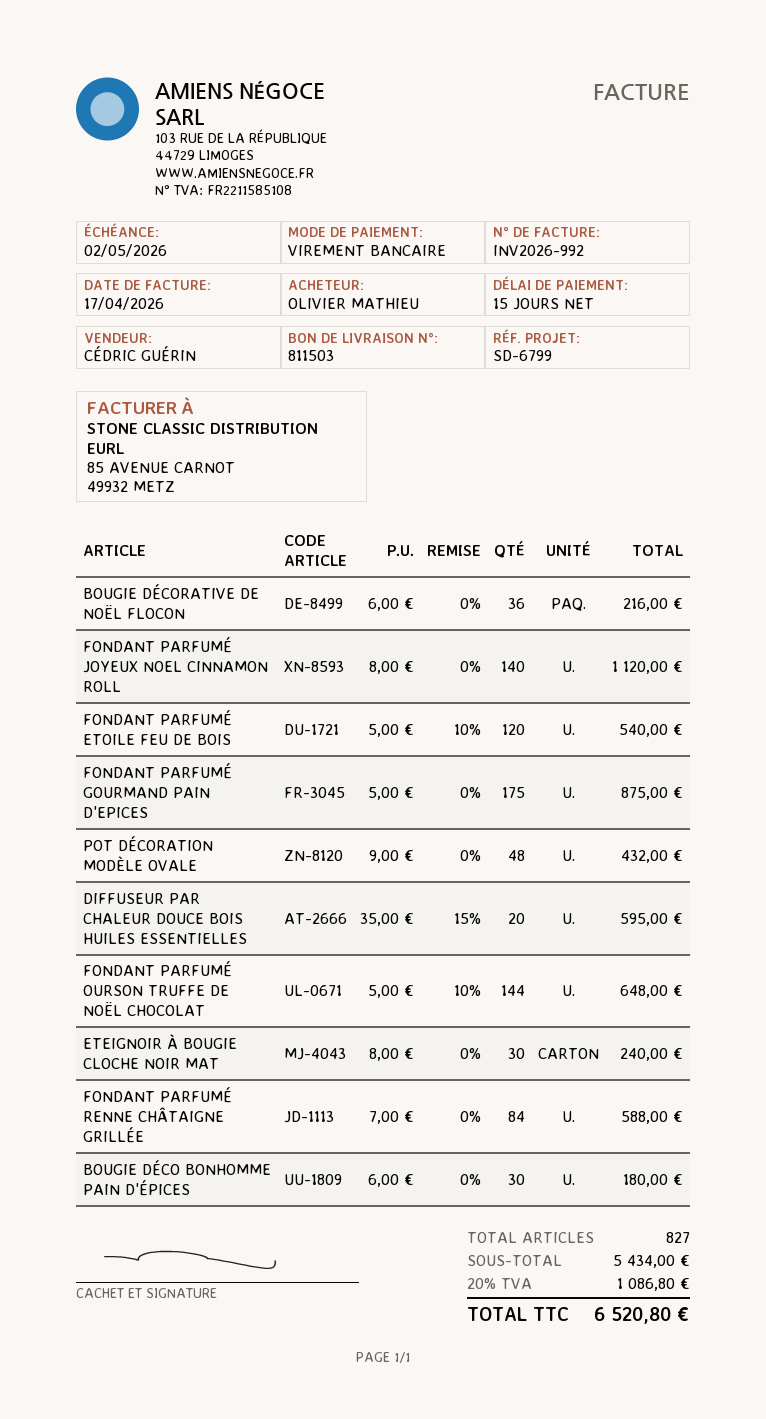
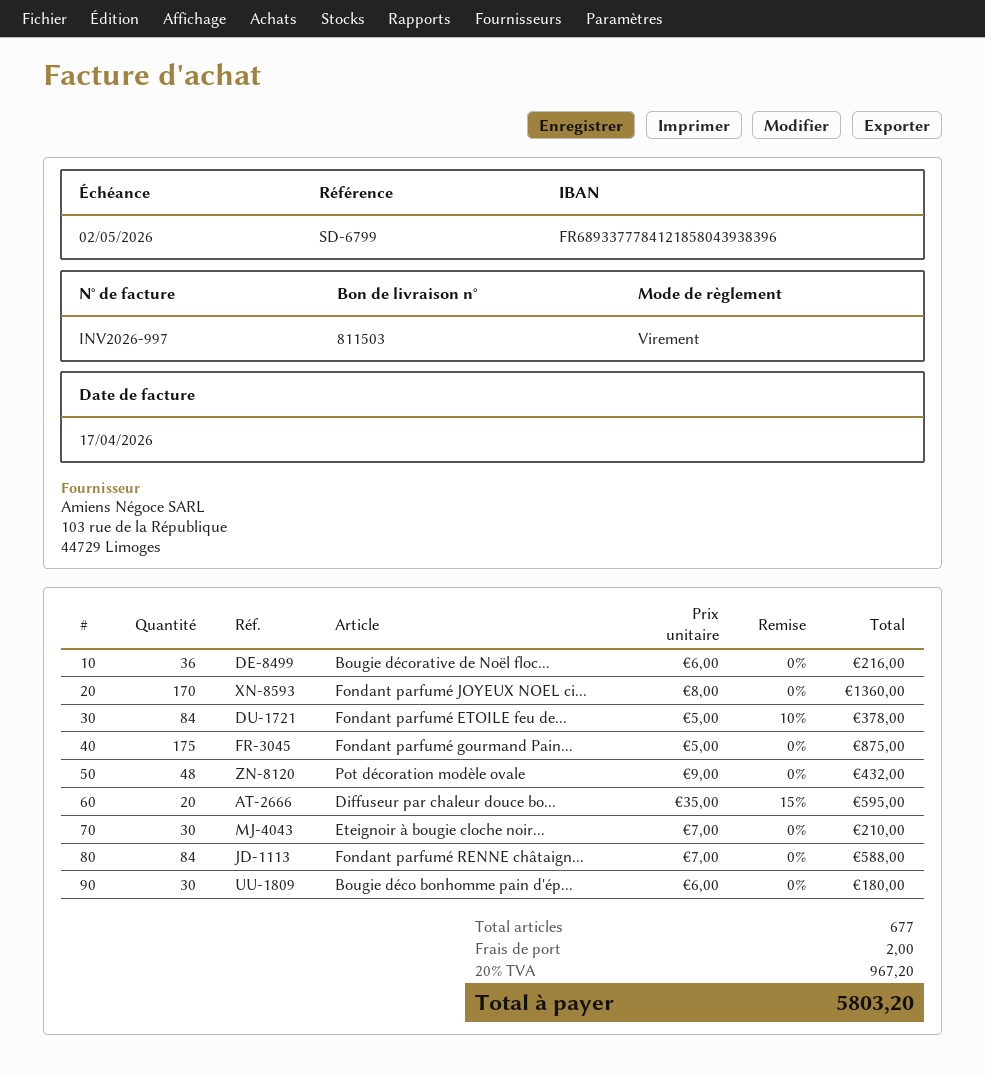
invoice number: INV2026-992 -> INV2026-997
FONDANT PARFUMÉ JOYEUX NOEL CINNAMON ROLL: 140 x 8.00 = 1120.00 -> 170 x 8.00 = 1360.00
FONDANT PARFUMÉ ETOILE FEU DE BOIS: 120 x 5.00 - 10% = 540.00 -> 84 x 5.00 - 10% = 378.00
FONDANT PARFUMÉ OURSON TRUFFE DE NOËL CHOCOLAT: 144 x 5.00 - 10% = 648.00 -> none
ETEIGNOIR À BOUGIE CLOCHE NOIR MAT: 30 x 8.00 = 240.00 -> 30 x 7.00 = 210.00
total quantity: 827 -> 677
shipping: none -> 2.00
tax: 20% = 1086.80 -> 20% = 967.20
total: 6520.80 -> 5803.20

